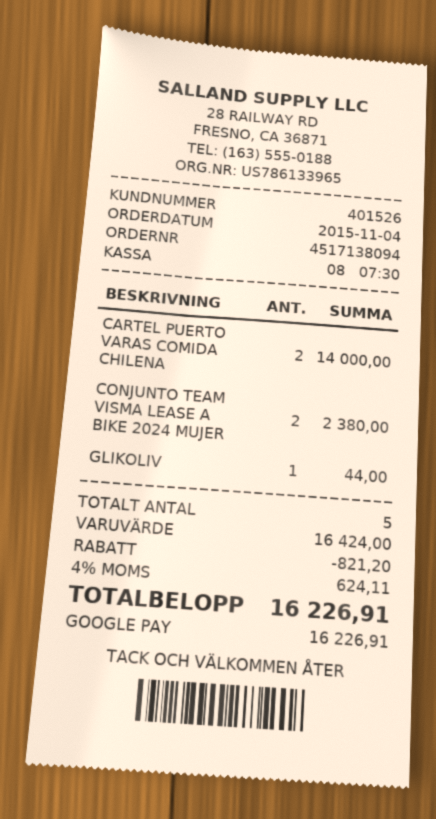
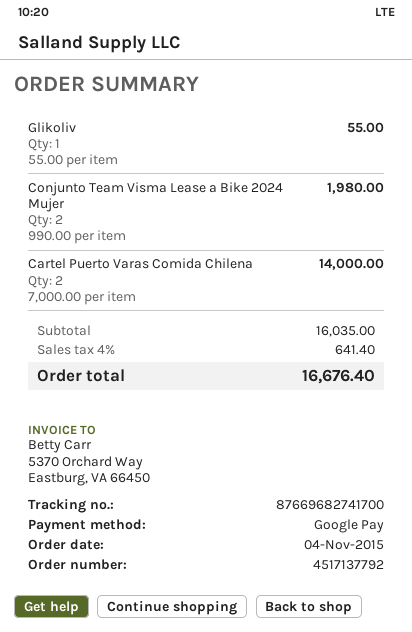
order number: 4517138094 -> 4517137792
CONJUNTO TEAM VISMA LEASE A BIKE 2024 MUJER: 2 for 2380.00 -> 2 for 1980.00
GLIKOLIV: 1 for 44.00 -> 1 for 55.00
subtotal: 16424.00 -> 16035.00
discount: 821.20 -> none
tax: 4% = 624.11 -> 4% = 641.40
total: 16226.91 -> 16676.40

